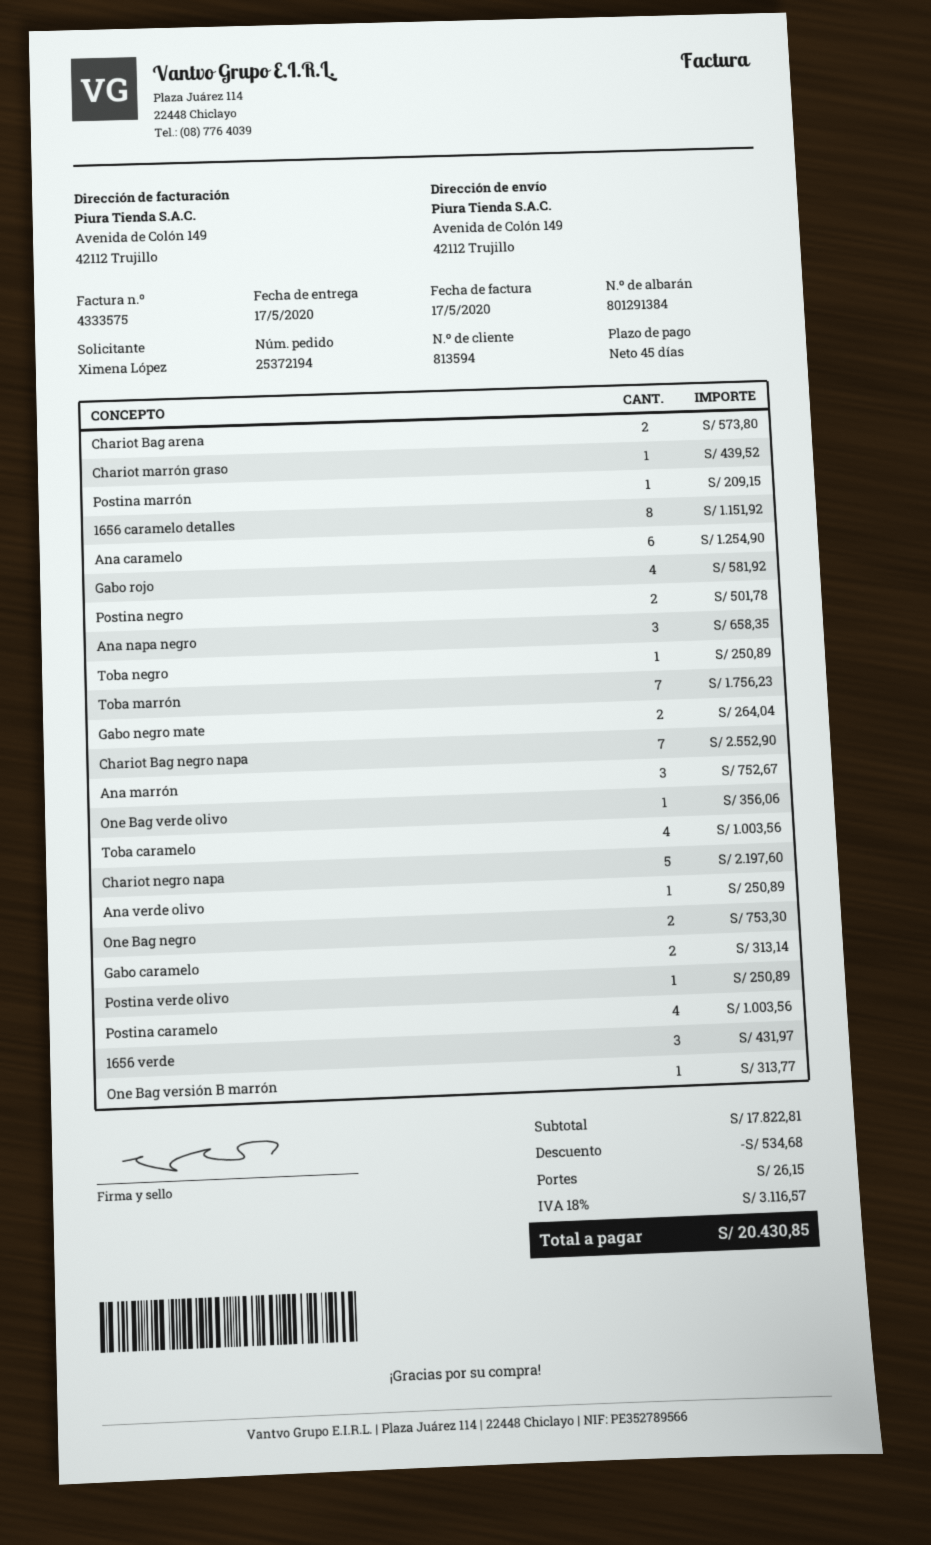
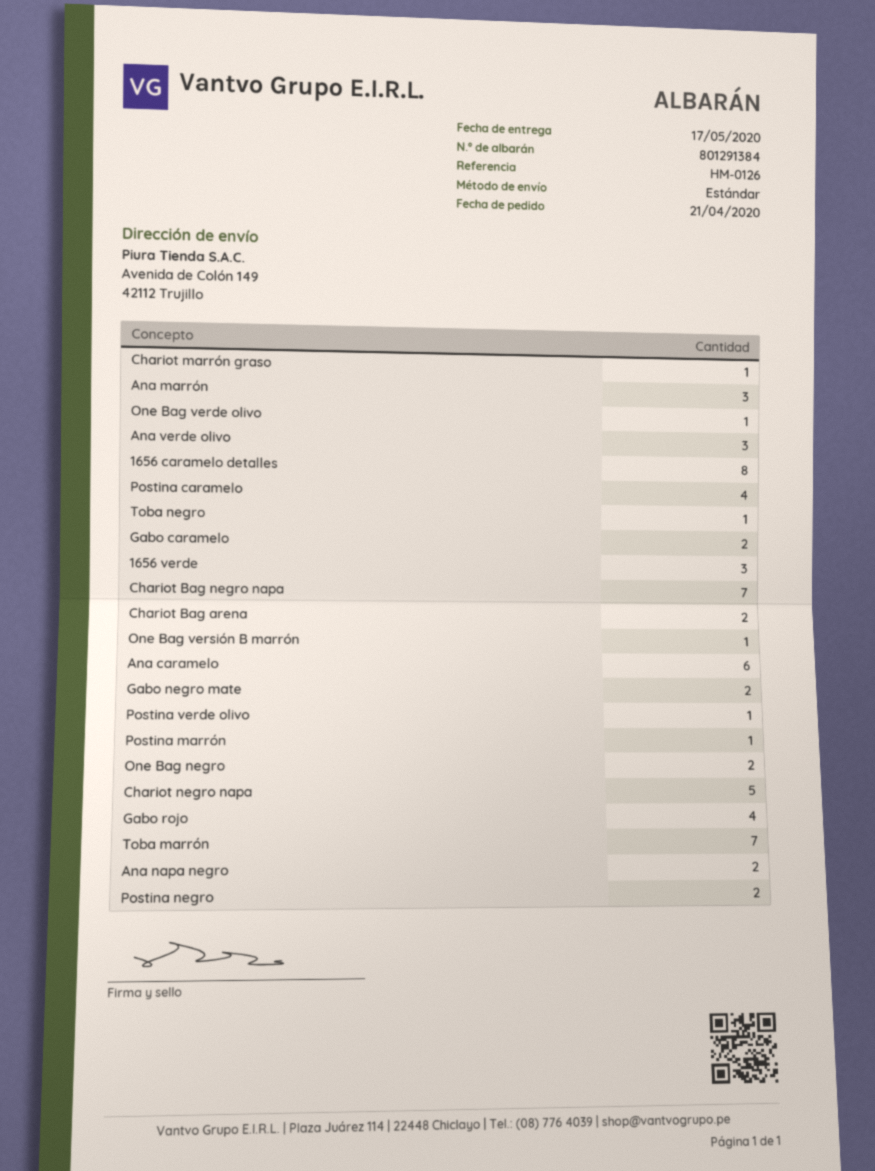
Ana napa negro: 3 -> 2
Toba caramelo: 4 -> none
Ana verde olivo: 1 -> 3

